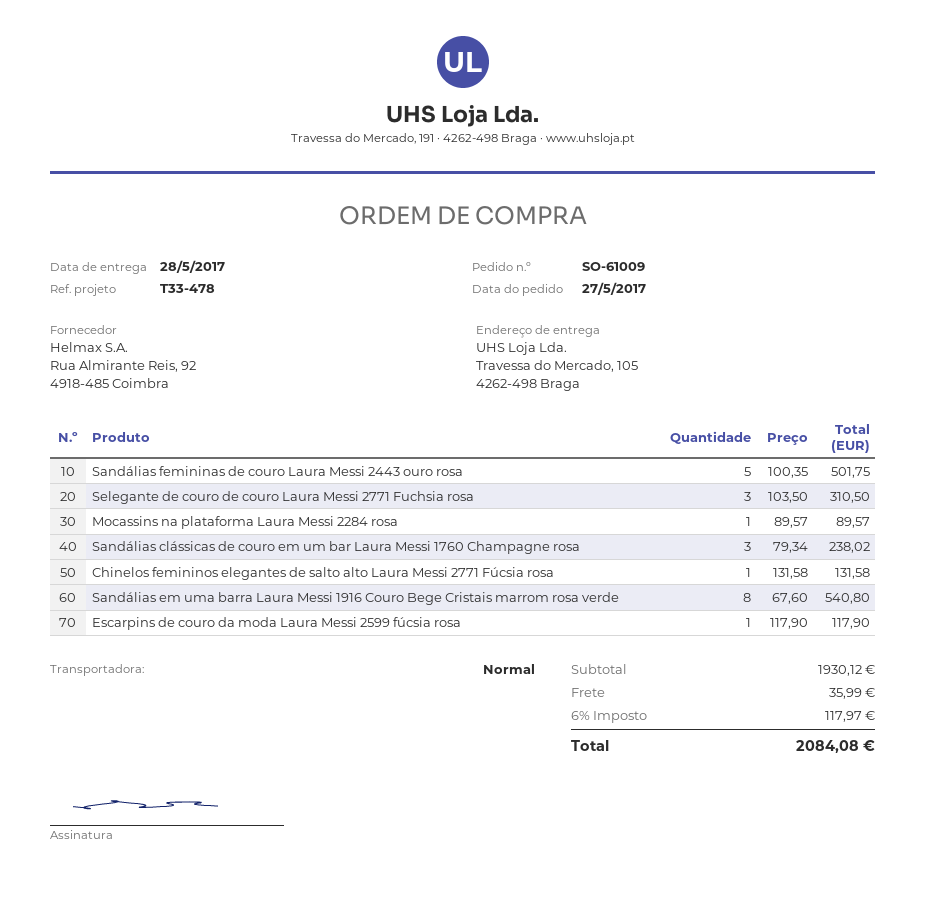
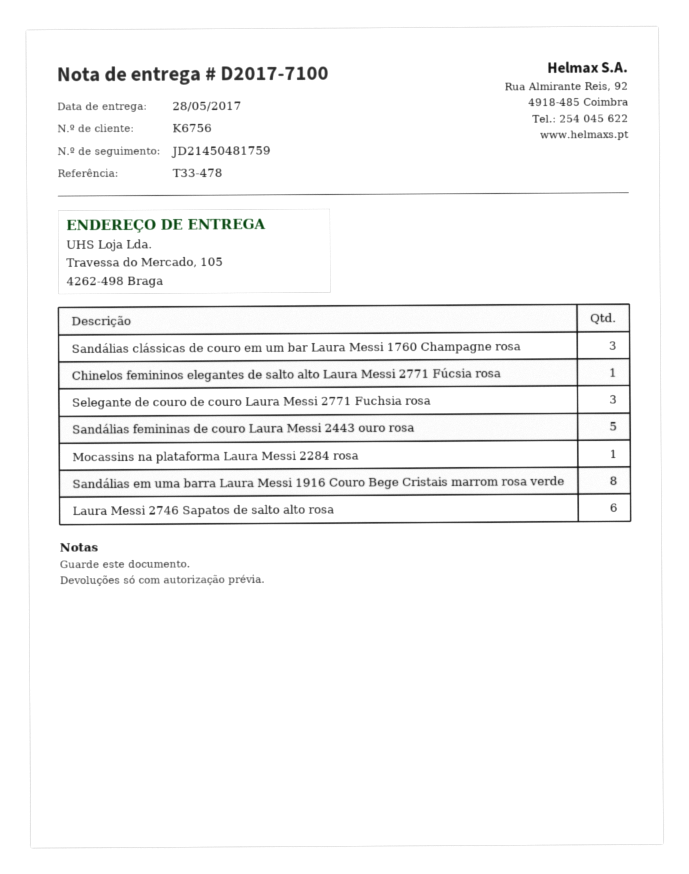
Escarpins de couro da moda Laura Messi 2599 fúcsia rosa: 1 -> none
Laura Messi 2746 Sapatos de salto alto rosa: none -> 6

